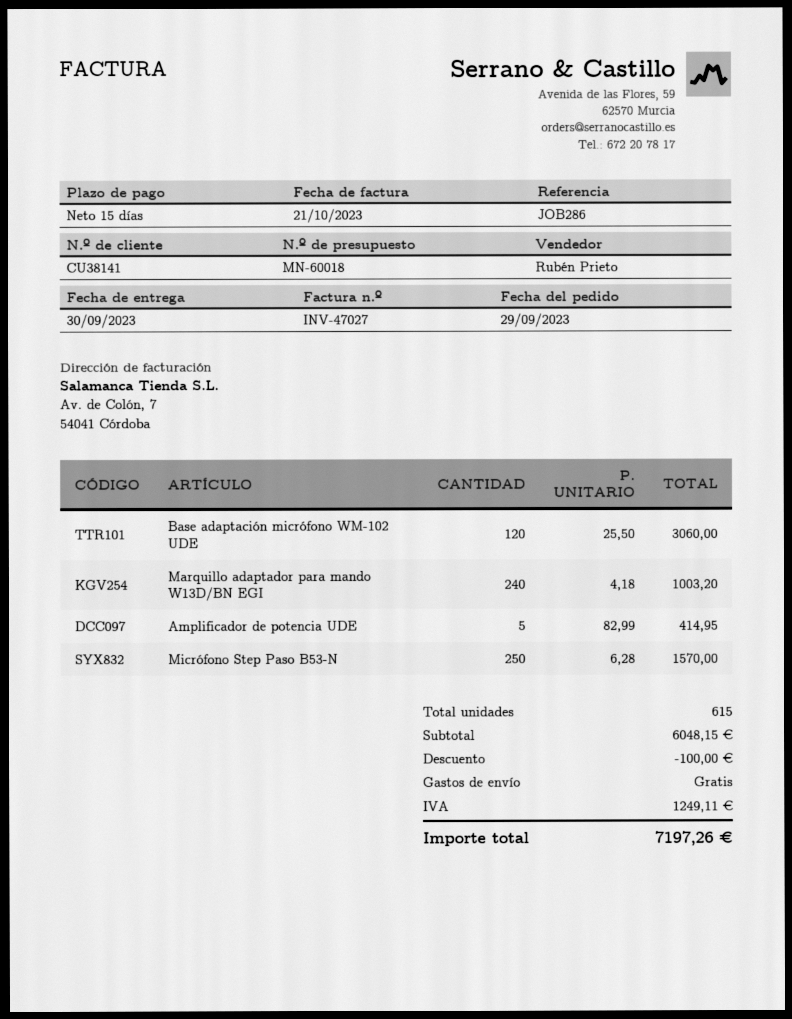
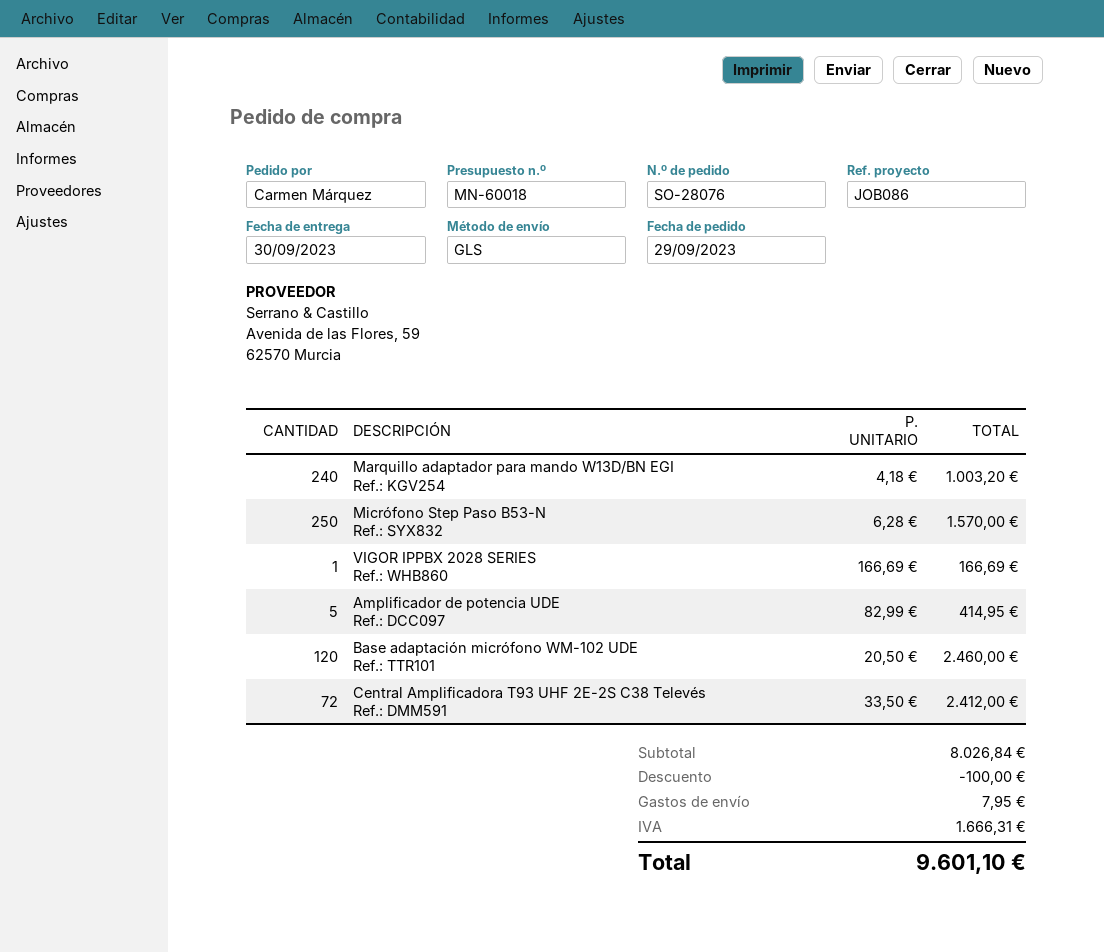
reference: JOB286 -> JOB086
Base adaptación micrófono WM-102 UDE: 120 x 25.50 = 3060.00 -> 120 x 20.50 = 2460.00
VIGOR IPPBX 2028 SERIES: none -> 1 x 166.69 = 166.69
Central Amplificadora T93 UHF 2E-2S C38 Televés: none -> 72 x 33.50 = 2412.00
subtotal: 6048.15 -> 8026.84
shipping: 0.00 -> 7.95
tax: 1249.11 -> 1666.31
total: 7197.26 -> 9601.10

